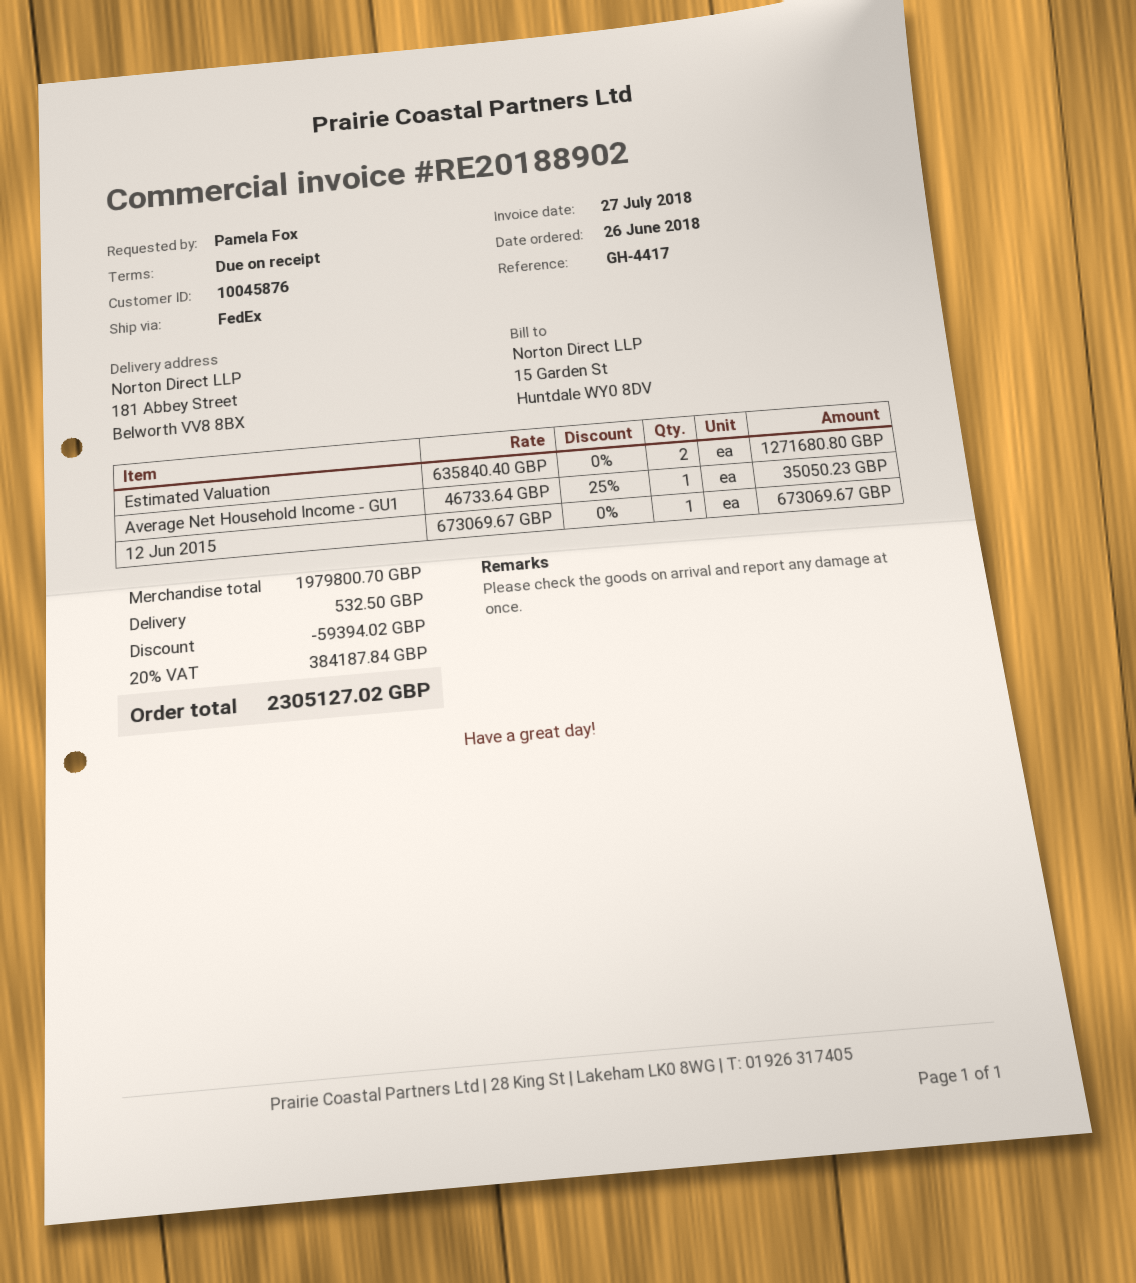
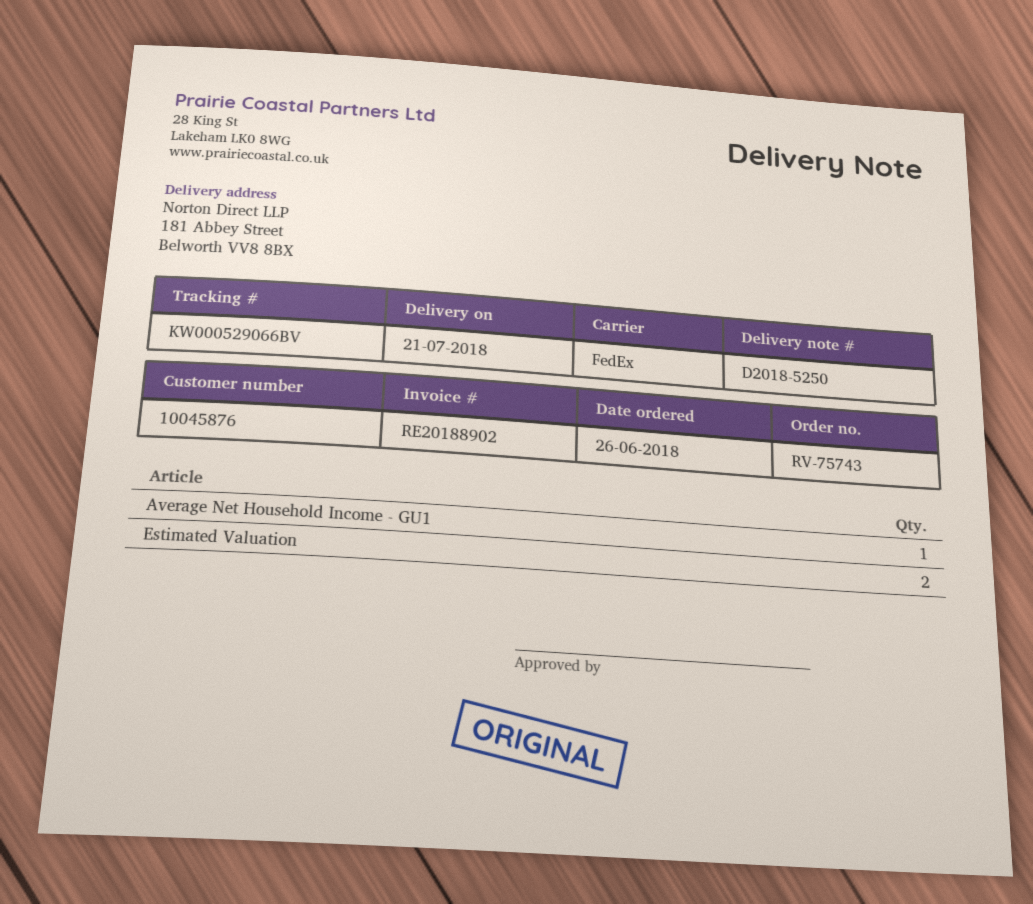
12 Jun 2015: 1 -> none

